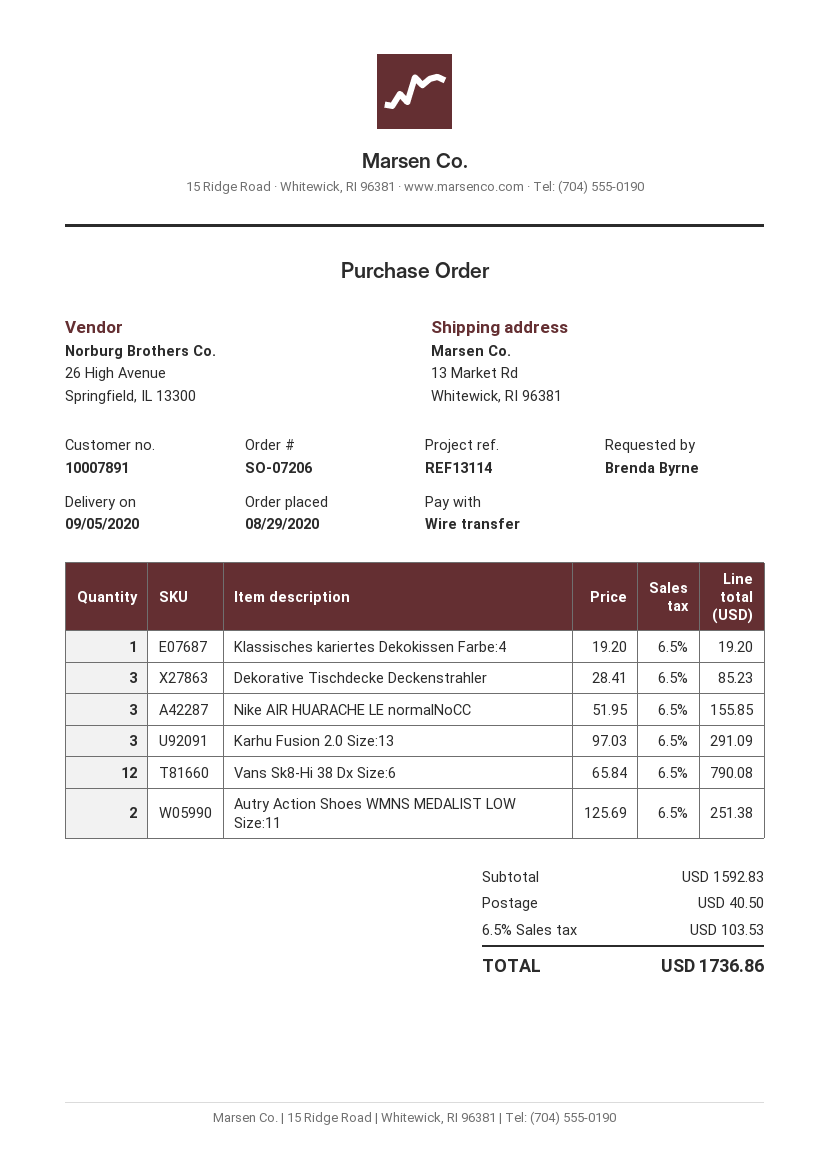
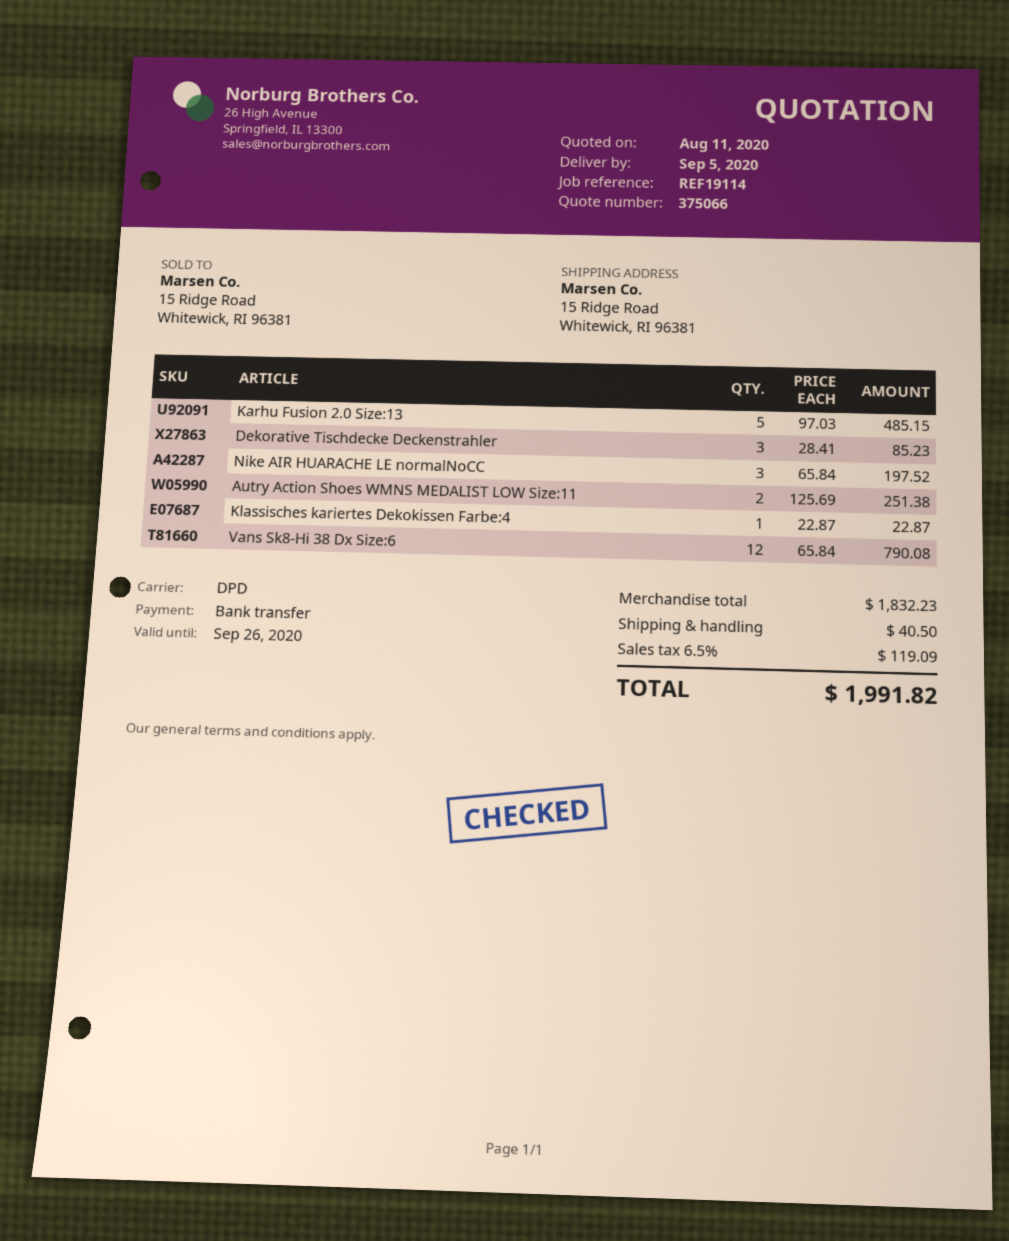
reference: REF13114 -> REF19114
ship to: 13 Market Rd, Whitewick, RI 96381 -> 15 Ridge Road, Whitewick, RI 96381
Klassisches kariertes Dekokissen Farbe:4: 1 x 19.20 = 19.20 -> 1 x 22.87 = 22.87
Nike AIR HUARACHE LE normalNoCC: 3 x 51.95 = 155.85 -> 3 x 65.84 = 197.52
Karhu Fusion 2.0 Size:13: 3 x 97.03 = 291.09 -> 5 x 97.03 = 485.15
subtotal: 1592.83 -> 1832.23
tax: 6.5% = 103.53 -> 6.5% = 119.09
total: 1736.86 -> 1991.82

